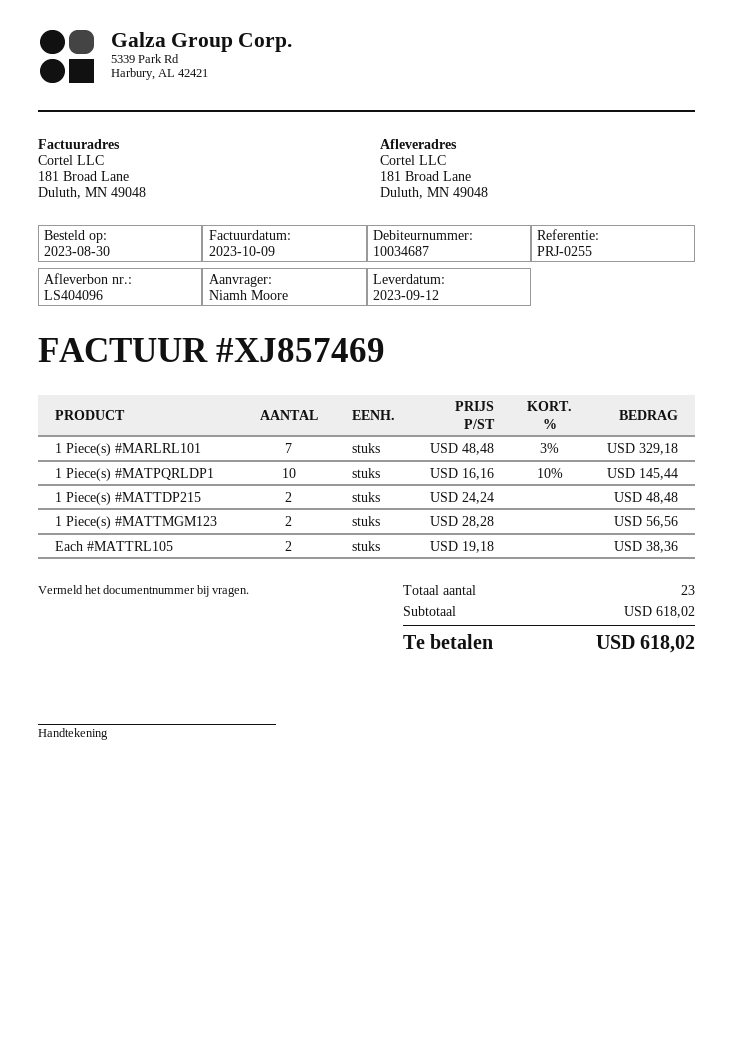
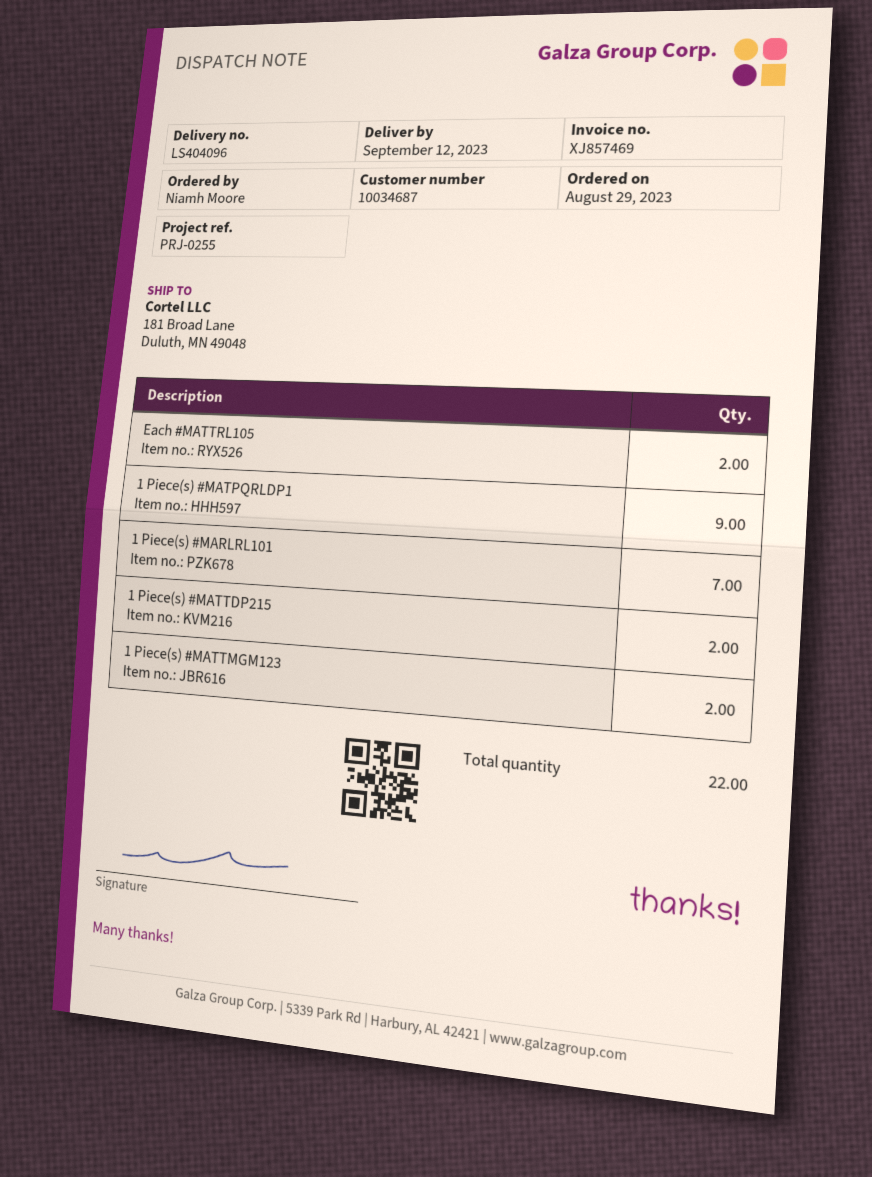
order date: 2023-08-30 -> 2023-08-29
1 Piece(s) #MATPQRLDP1: 10 -> 9
total quantity: 23 -> 22

